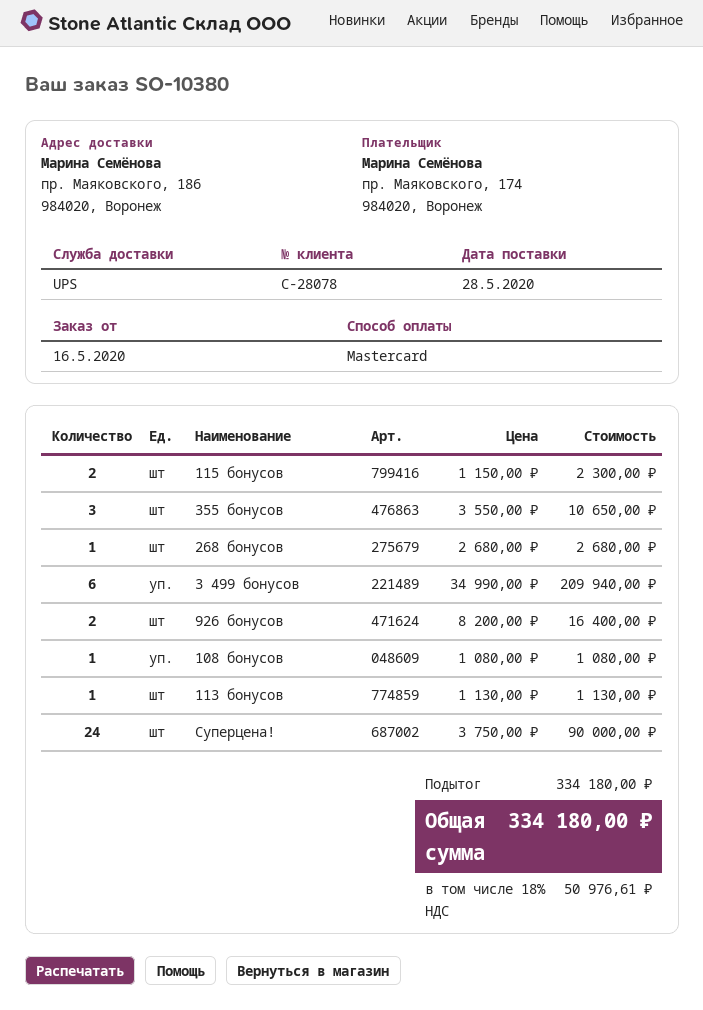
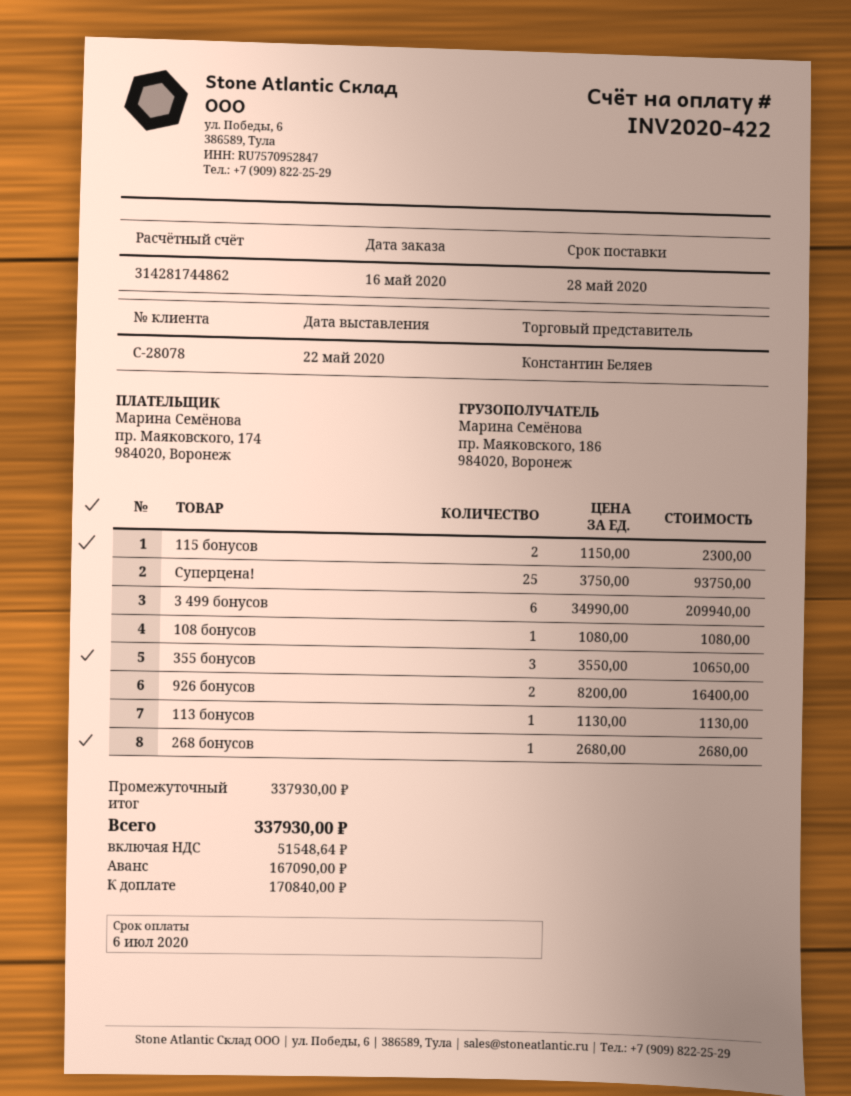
Суперцена!: 24 x 3750.00 = 90000.00 -> 25 x 3750.00 = 93750.00
subtotal: 334180.00 -> 337930.00
tax: 50976.61 -> 51548.64
total: 334180.00 -> 337930.00

